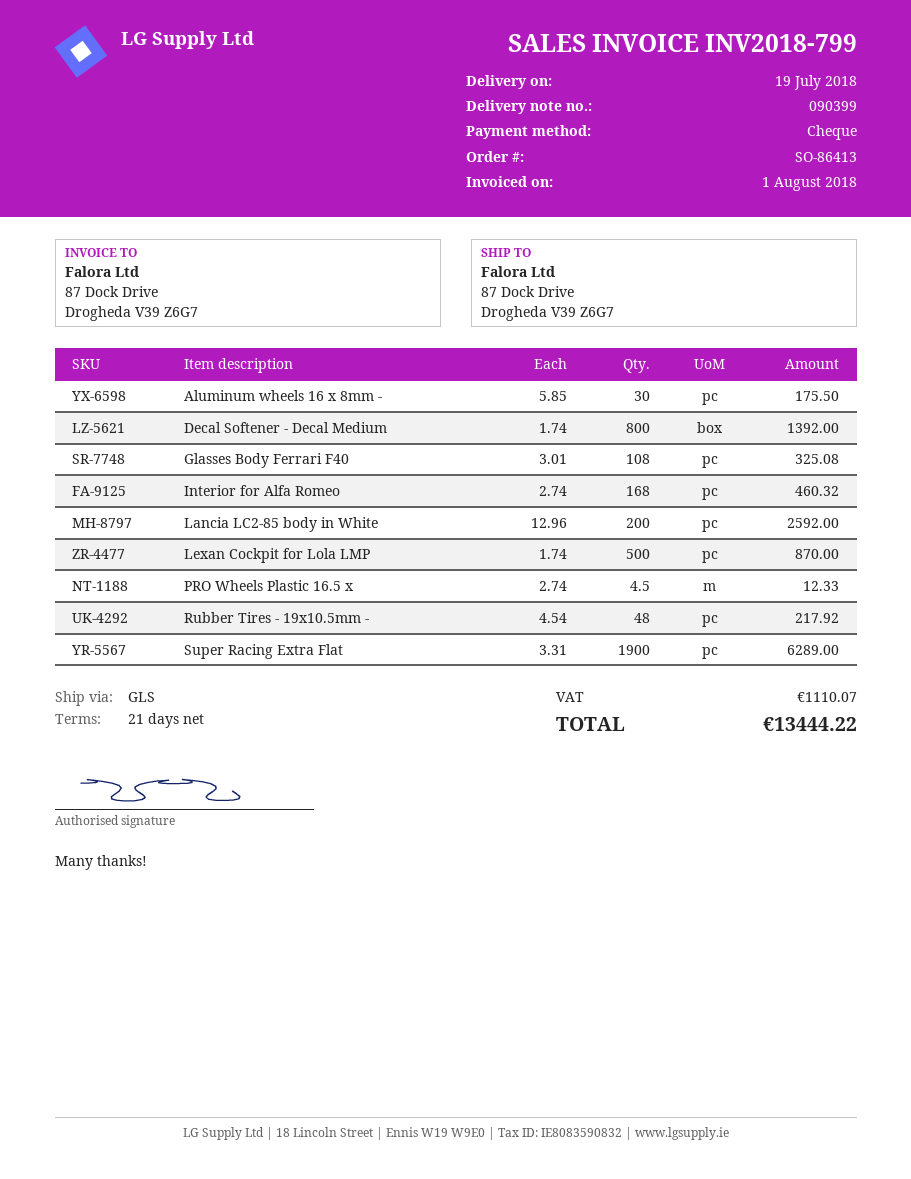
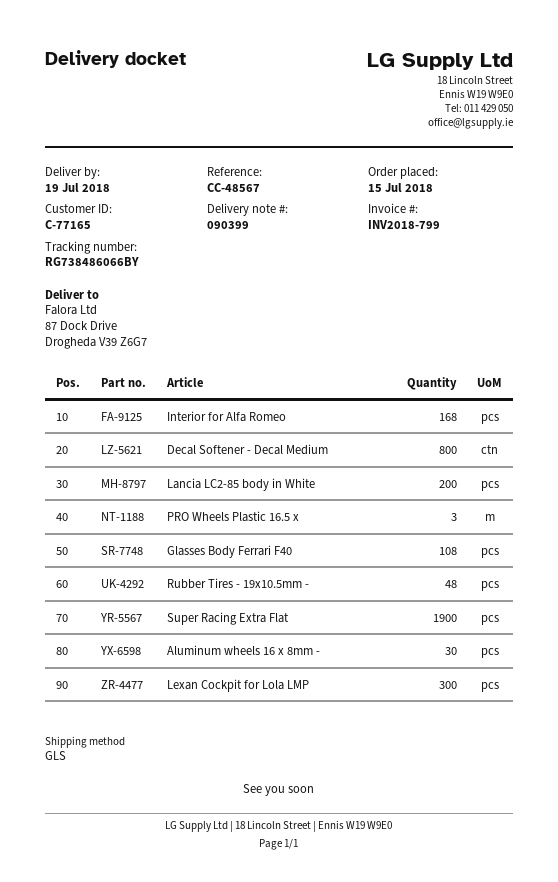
Lexan Cockpit for Lola LMP: 500 -> 300
PRO Wheels Plastic 16.5 x: 4.5 -> 3

